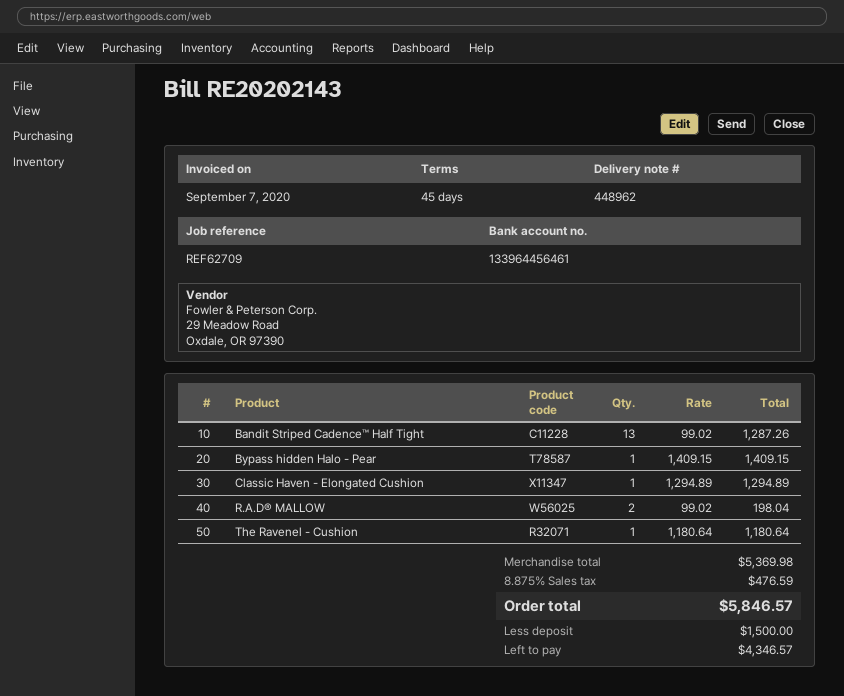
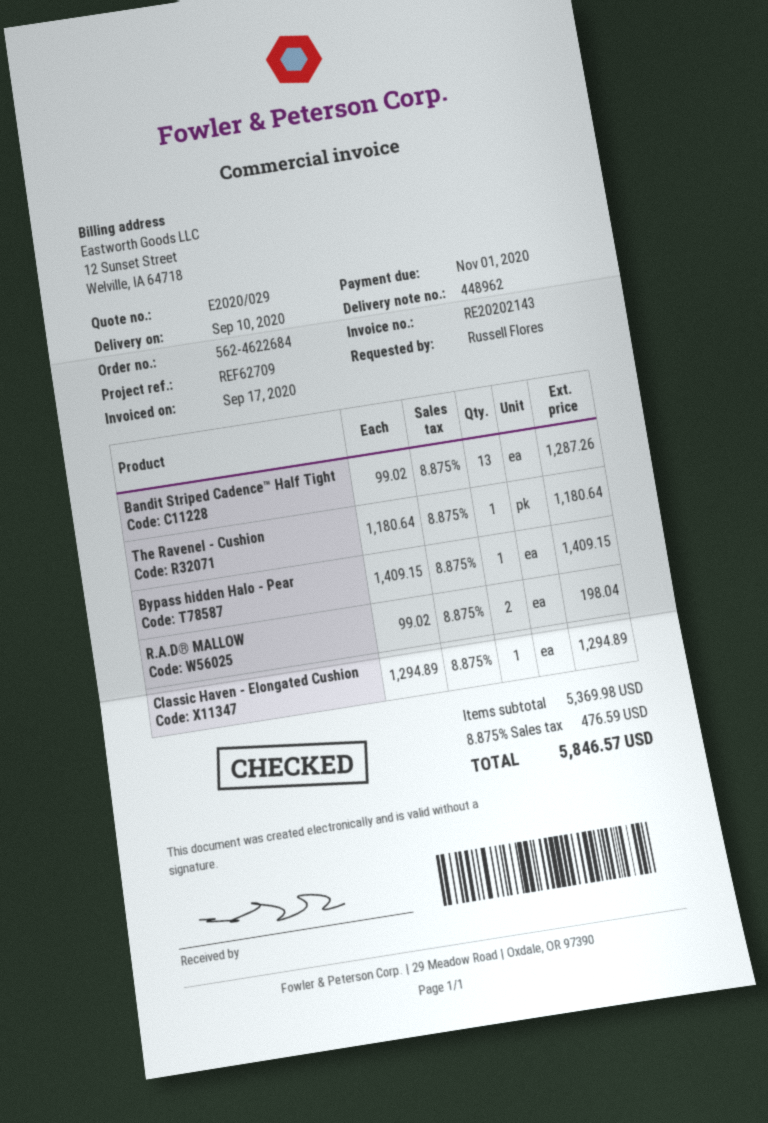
invoice date: 2020-09-07 -> 2020-09-17

